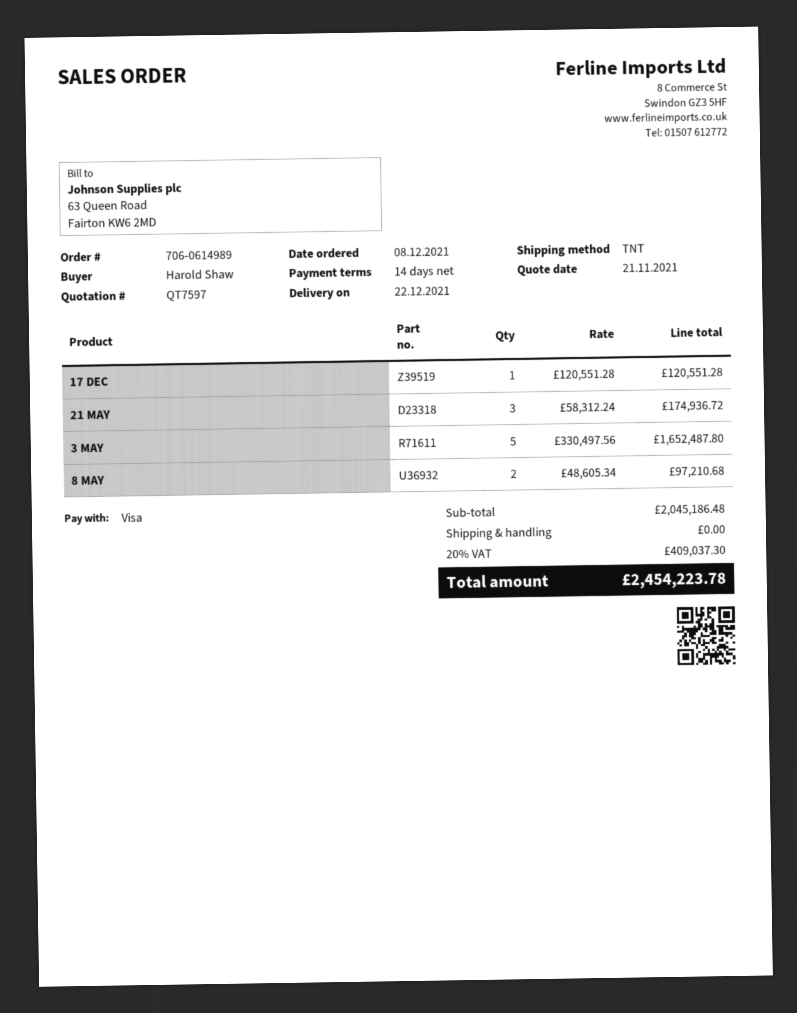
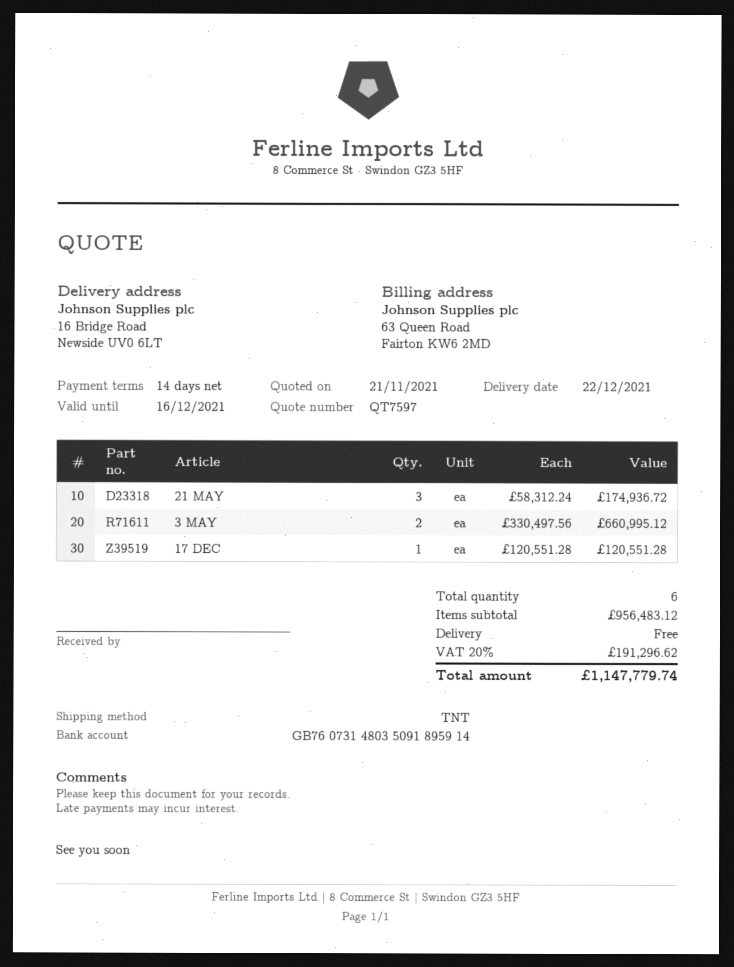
3 MAY: 5 x 330497.56 = 1652487.80 -> 2 x 330497.56 = 660995.12
8 MAY: 2 x 48605.34 = 97210.68 -> none
subtotal: 2045186.48 -> 956483.12
tax: 20% = 409037.30 -> 20% = 191296.62
total: 2454223.78 -> 1147779.74

